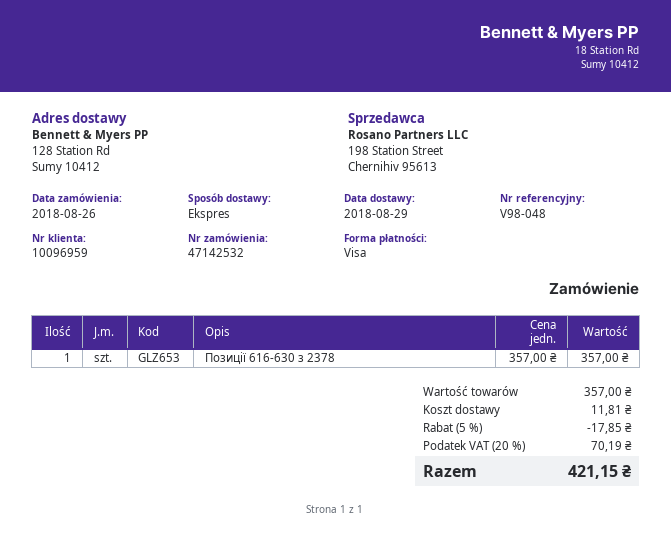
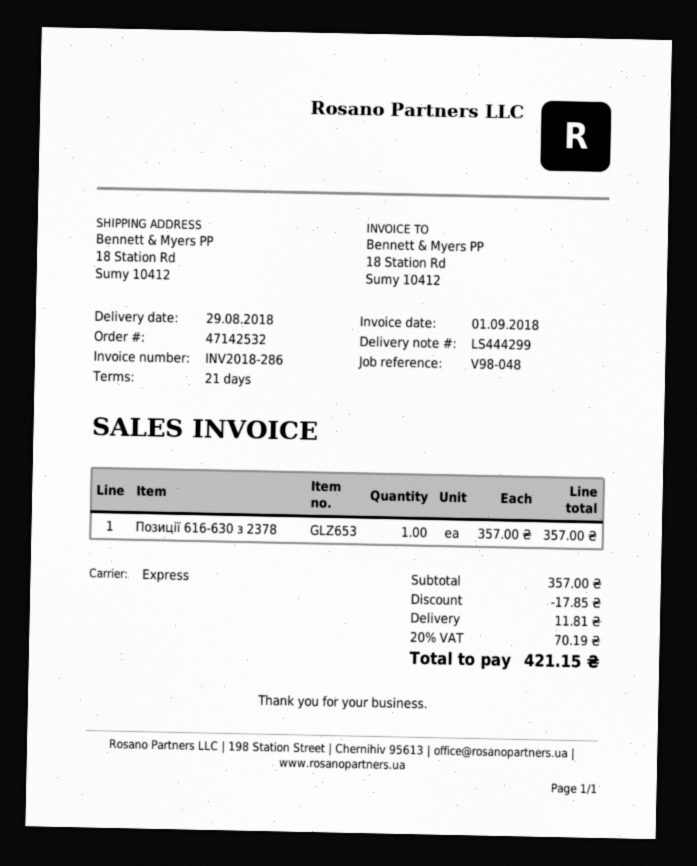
ship to: 128 Station Rd, Sumy 10412 -> 18 Station Rd, Sumy 10412

